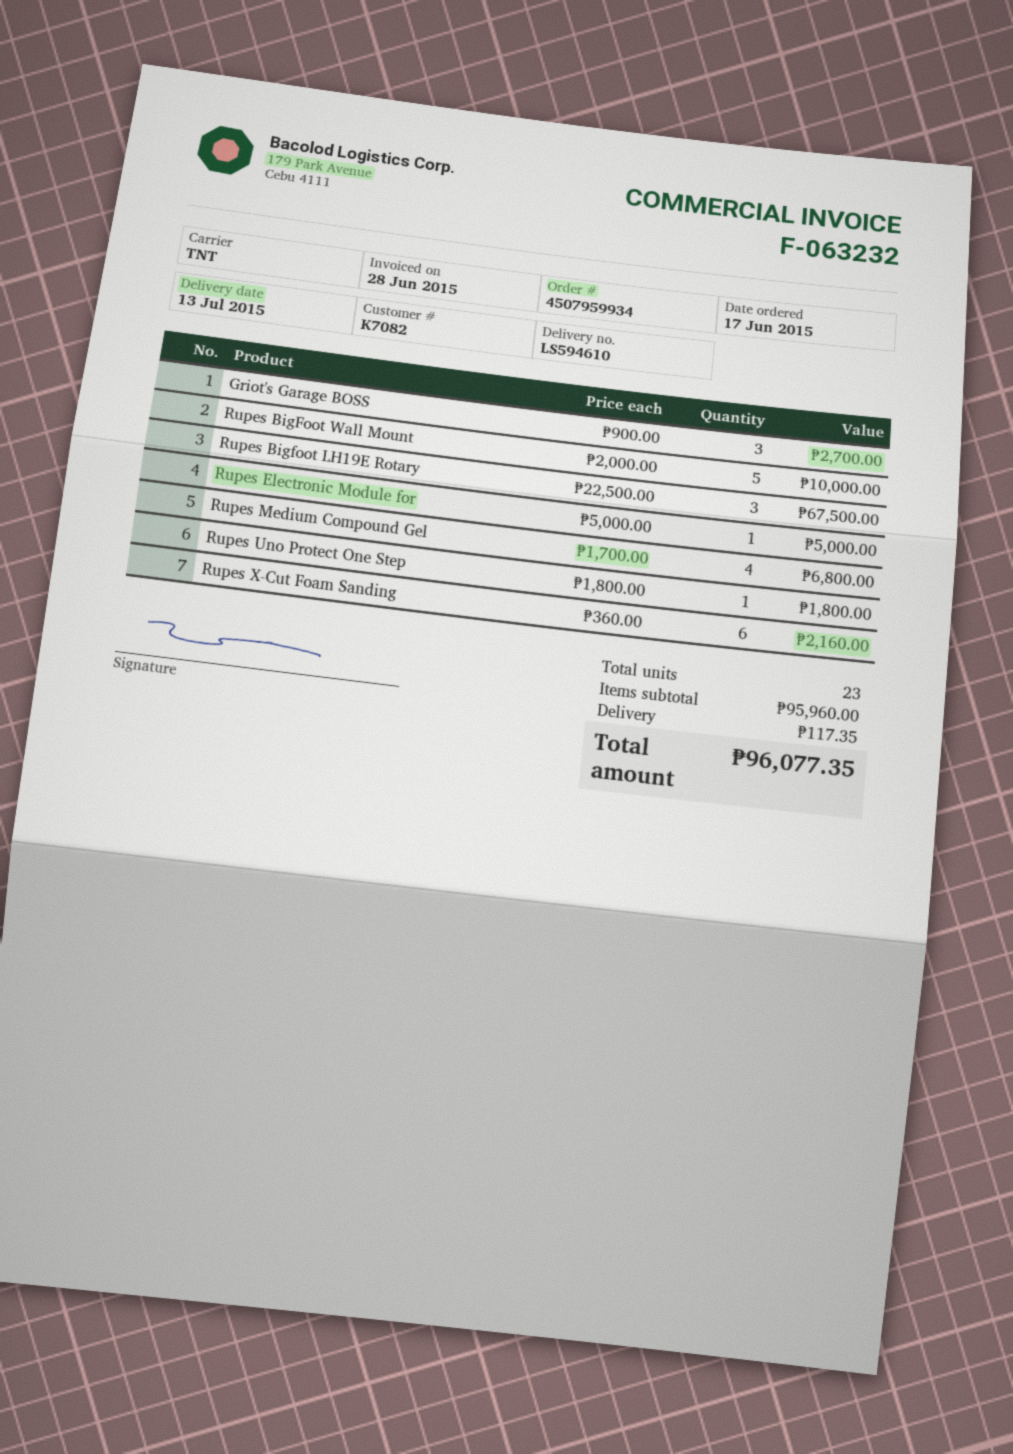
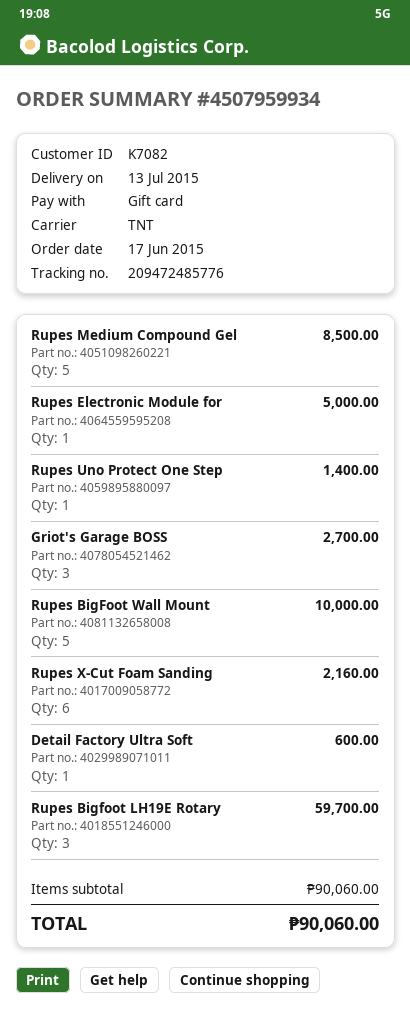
Rupes Bigfoot LH19E Rotary: 3 for 67500.00 -> 3 for 59700.00
Rupes Medium Compound Gel: 4 for 6800.00 -> 5 for 8500.00
Rupes Uno Protect One Step: 1 for 1800.00 -> 1 for 1400.00
Detail Factory Ultra Soft: none -> 1 for 600.00
subtotal: 95960.00 -> 90060.00
shipping: 117.35 -> none
total: 96077.35 -> 90060.00

